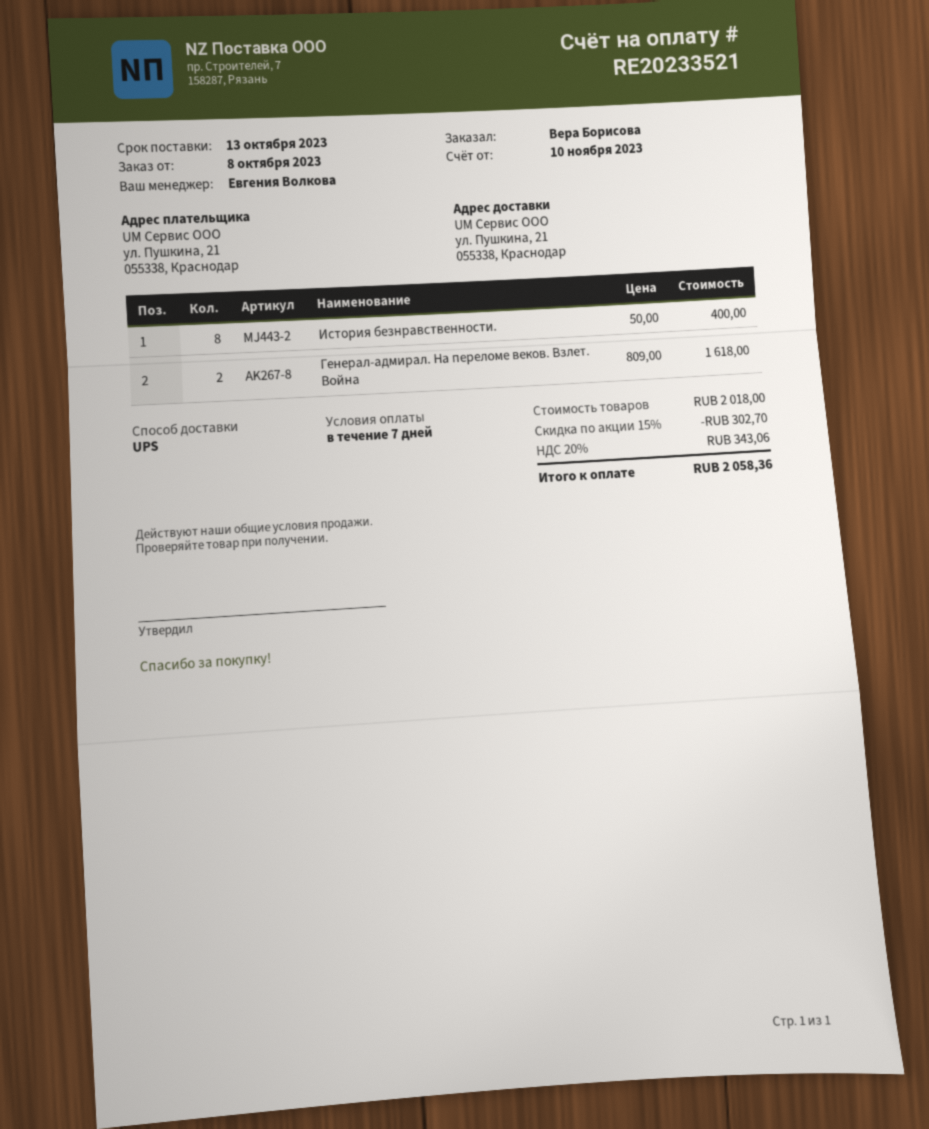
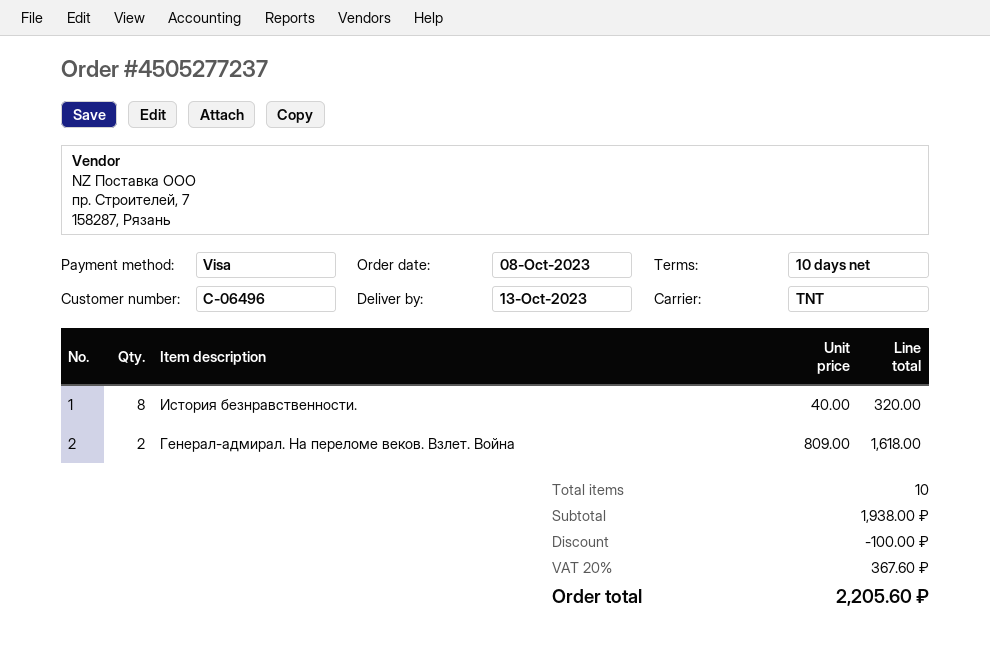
payment terms: 7 days -> 10 days
shipping method: UPS -> TNT
История безнравственности.: 8 x 50.00 = 400.00 -> 8 x 40.00 = 320.00
subtotal: 2018.00 -> 1938.00
discount: 302.70 -> 100.00
tax: 20% = 343.06 -> 20% = 367.60
total: 2058.36 -> 2205.60

